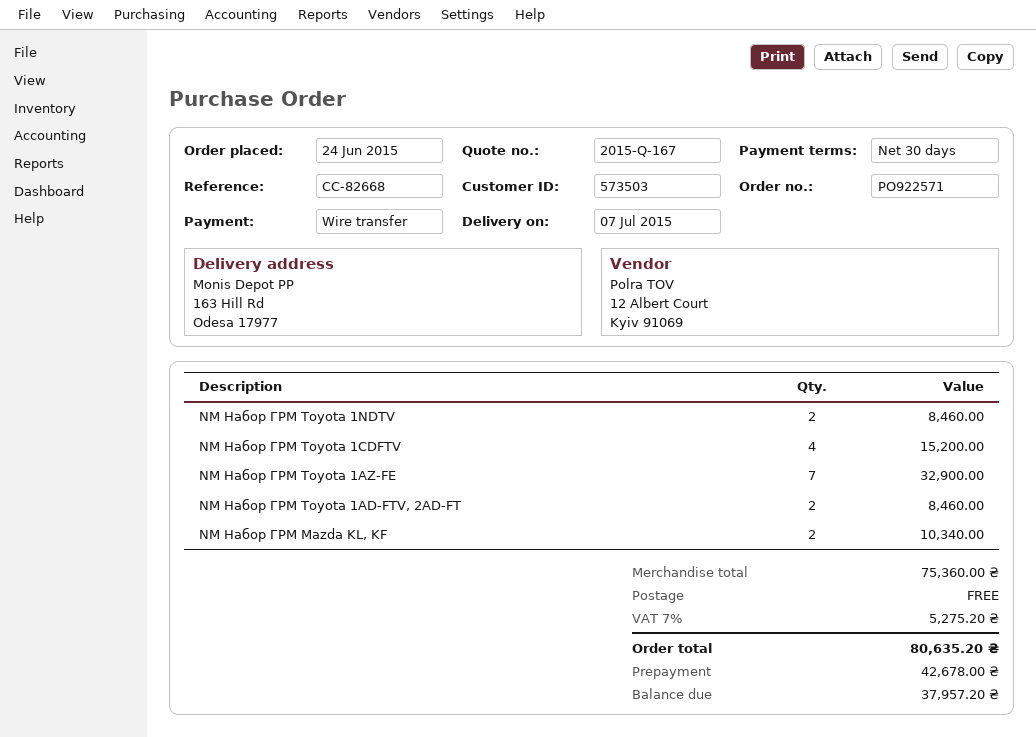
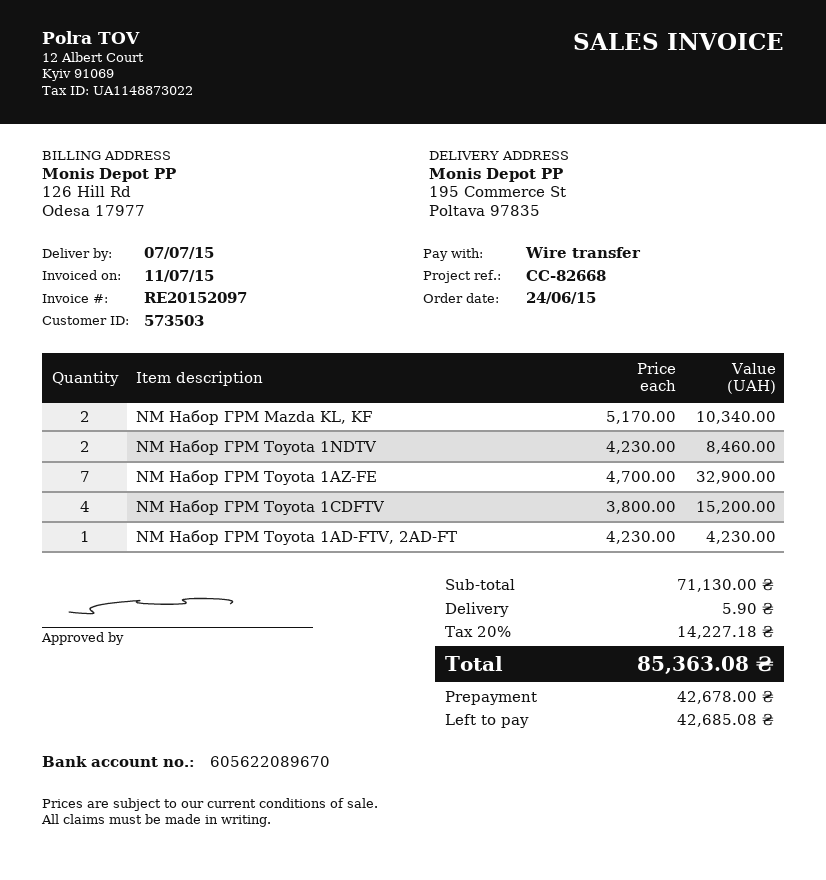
ship to: 163 Hill Rd, Odesa 17977 -> 195 Commerce St, Poltava 97835
NM Набор ГРМ Toyota 1AD-FTV, 2AD-FT: 2 for 8460.00 -> 1 for 4230.00
subtotal: 75360.00 -> 71130.00
shipping: 0.00 -> 5.90
tax: 7% = 5275.20 -> 20% = 14227.18
total: 80635.20 -> 85363.08
balance: 37957.20 -> 42685.08

